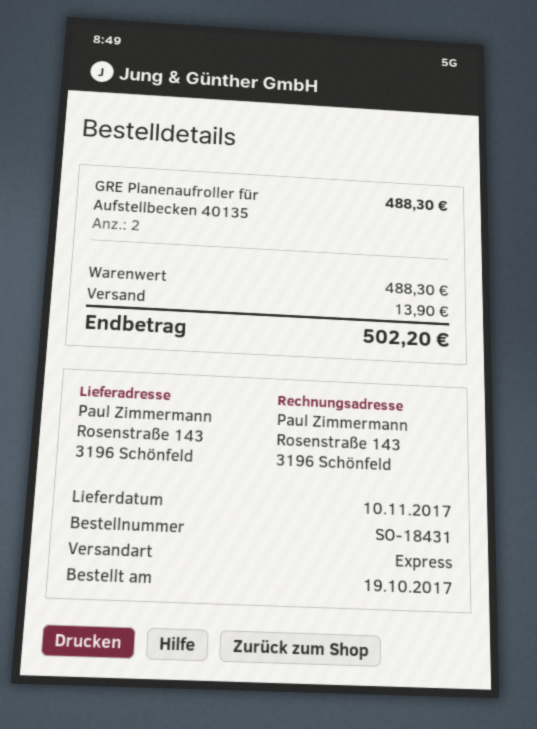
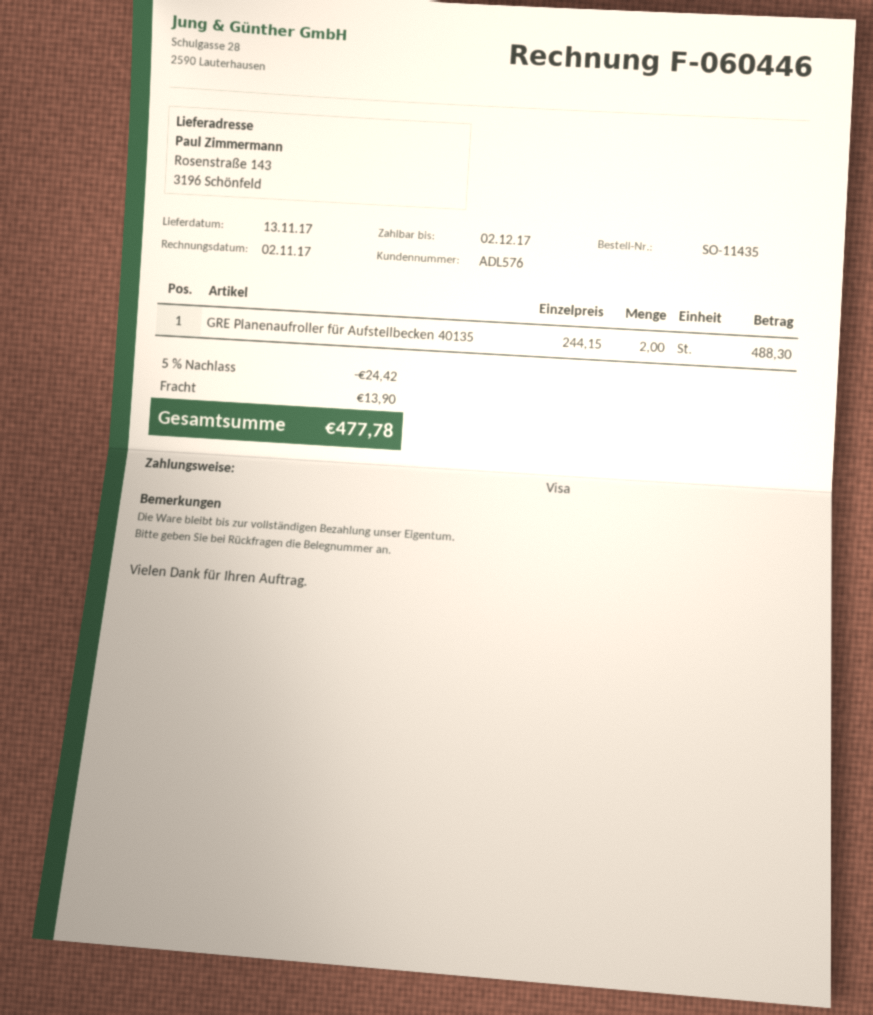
order number: SO-18431 -> SO-11435
delivery date: 2017-11-10 -> 2017-11-13
discount: none -> 5% = 24.42
total: 502.20 -> 477.78

